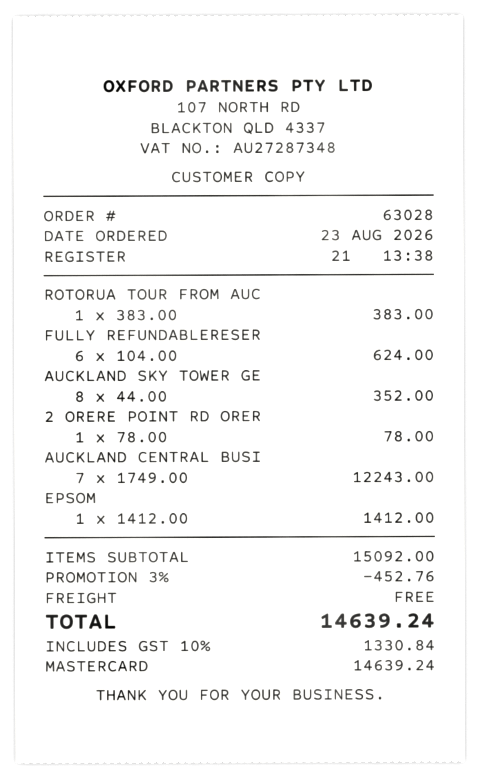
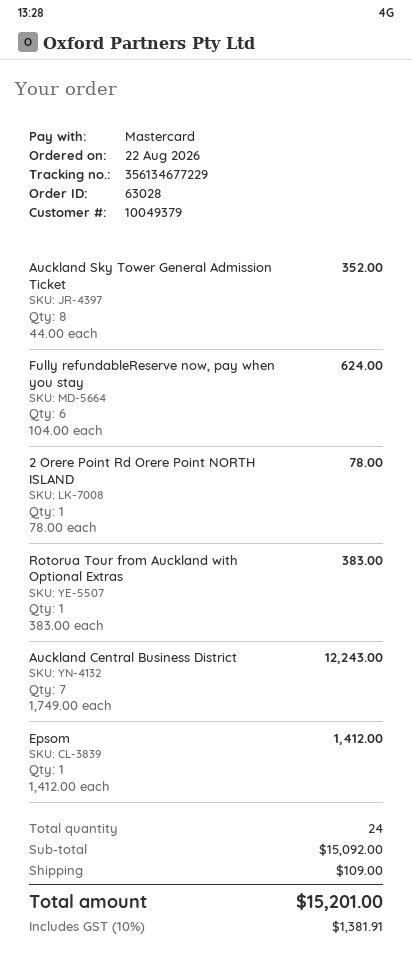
order date: 2026-08-23 -> 2026-08-22
discount: 3% = 452.76 -> none
shipping: 0.00 -> 109.00
tax: 10% = 1330.84 -> 10% = 1381.91
total: 14639.24 -> 15201.00

